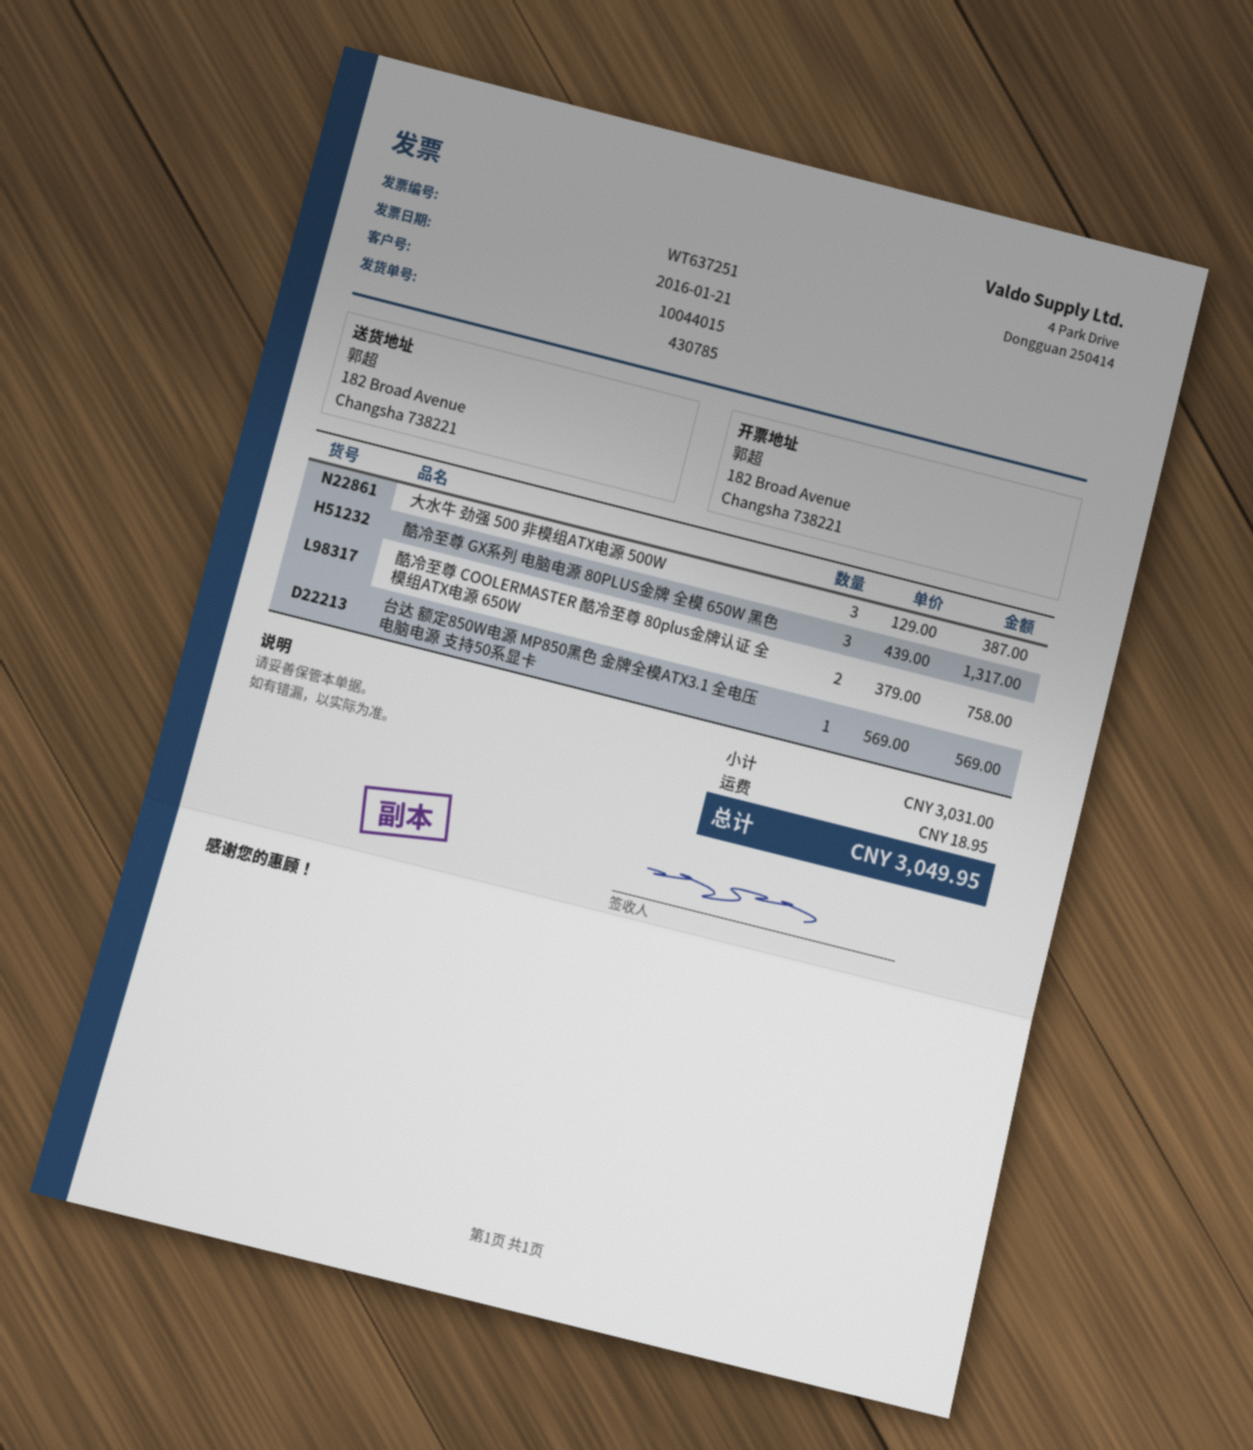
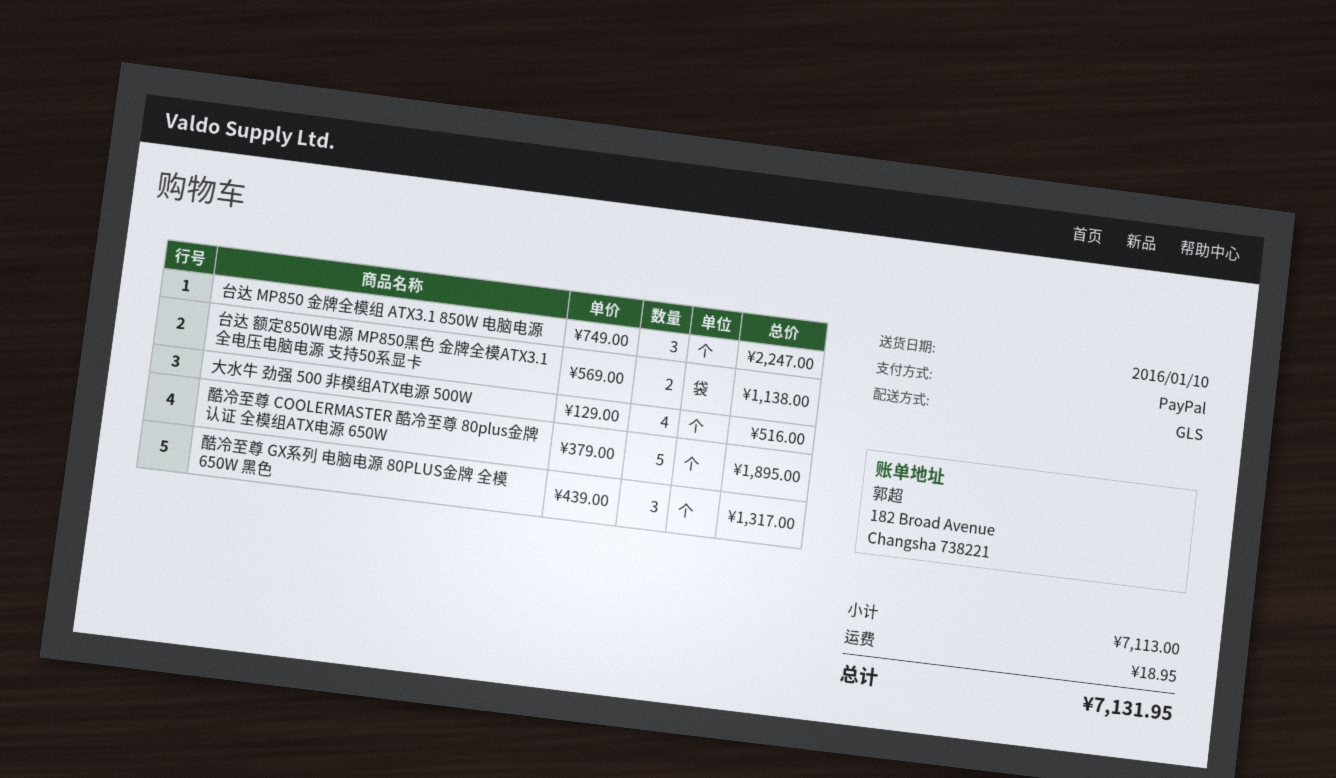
大水牛 劲强 500 非模组ATX电源 500W: 3 x 129.00 = 387.00 -> 4 x 129.00 = 516.00
酷冷至尊 COOLERMASTER 酷冷至尊 80plus金牌认证 全模组ATX电源 650W: 2 x 379.00 = 758.00 -> 5 x 379.00 = 1895.00
台达 额定850W电源 MP850黑色 金牌全模ATX3.1 全电压电脑电源 支持50系显卡: 1 x 569.00 = 569.00 -> 2 x 569.00 = 1138.00
台达 MP850 金牌全模组 ATX3.1 850W 电脑电源: none -> 3 x 749.00 = 2247.00
subtotal: 3031.00 -> 7113.00
total: 3049.95 -> 7131.95

